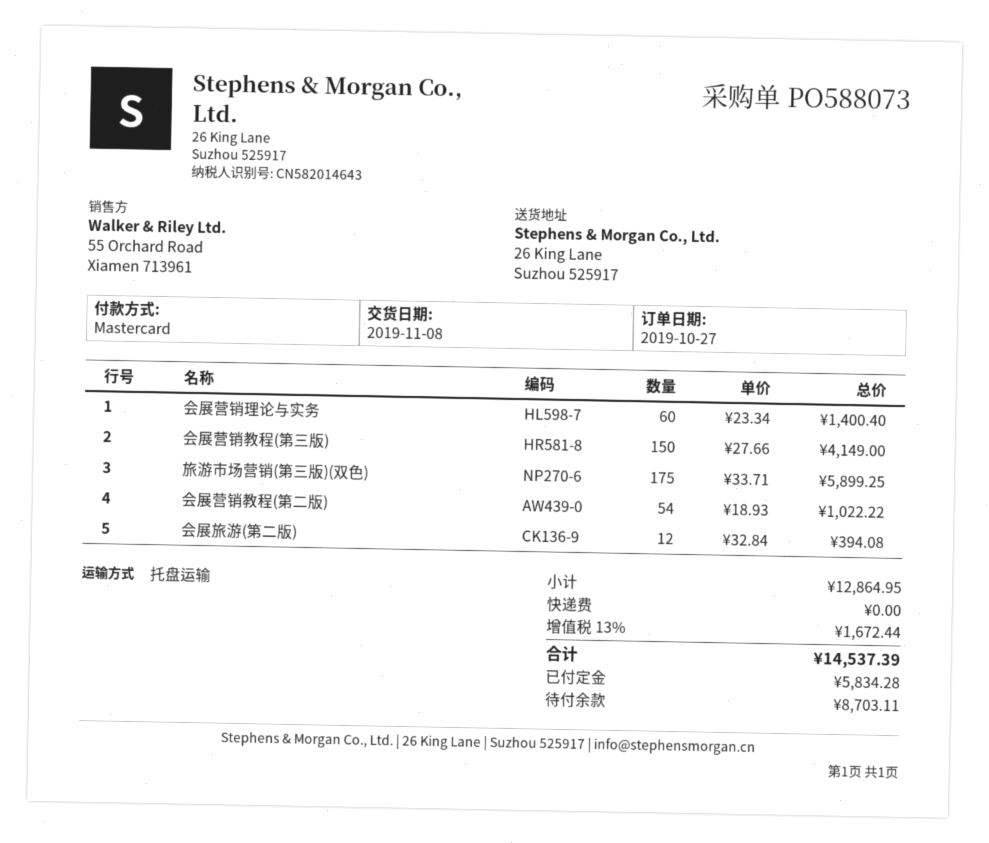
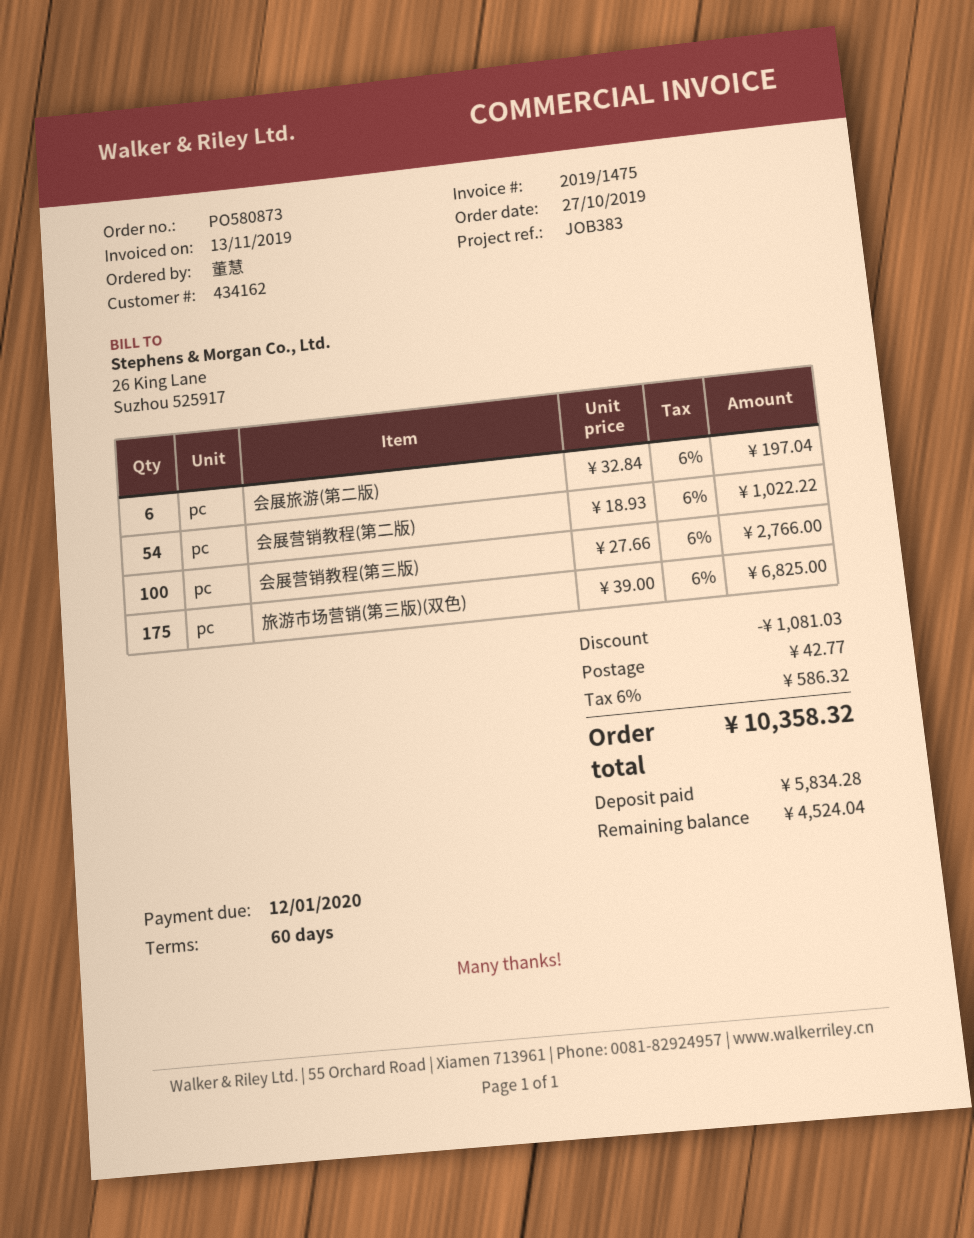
order number: PO588073 -> PO580873
会展营销理论与实务: 60 x 23.34 = 1400.40 -> none
会展营销教程(第三版): 150 x 27.66 = 4149.00 -> 100 x 27.66 = 2766.00
旅游市场营销(第三版)(双色): 175 x 33.71 = 5899.25 -> 175 x 39.00 = 6825.00
会展旅游(第二版): 12 x 32.84 = 394.08 -> 6 x 32.84 = 197.04
discount: none -> 1081.03
shipping: 0.00 -> 42.77
tax: 13% = 1672.44 -> 6% = 586.32
total: 14537.39 -> 10358.32
balance: 8703.11 -> 4524.04

